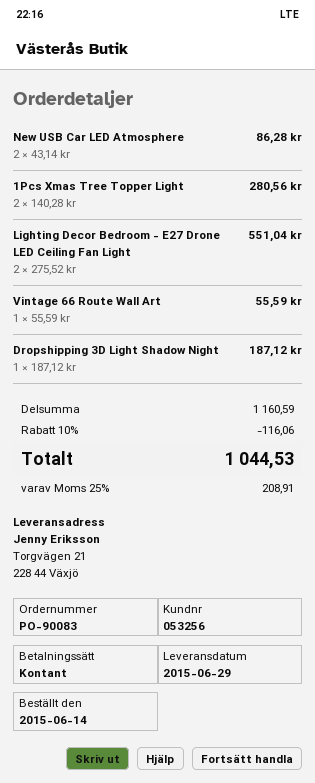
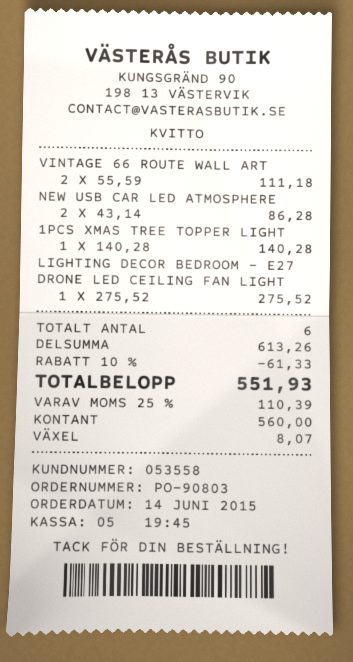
order number: PO-90083 -> PO-90803
customer number: 053256 -> 053558
1Pcs Xmas Tree Topper Light: 2 x 140.28 = 280.56 -> 1 x 140.28 = 140.28
Lighting Decor Bedroom - E27 Drone LED Ceiling Fan Light: 2 x 275.52 = 551.04 -> 1 x 275.52 = 275.52
Vintage 66 Route Wall Art: 1 x 55.59 = 55.59 -> 2 x 55.59 = 111.18
Dropshipping 3D Light Shadow Night: 1 x 187.12 = 187.12 -> none
subtotal: 1160.59 -> 613.26
discount: 10% = 116.06 -> 10% = 61.33
tax: 25% = 208.91 -> 25% = 110.39
total: 1044.53 -> 551.93

